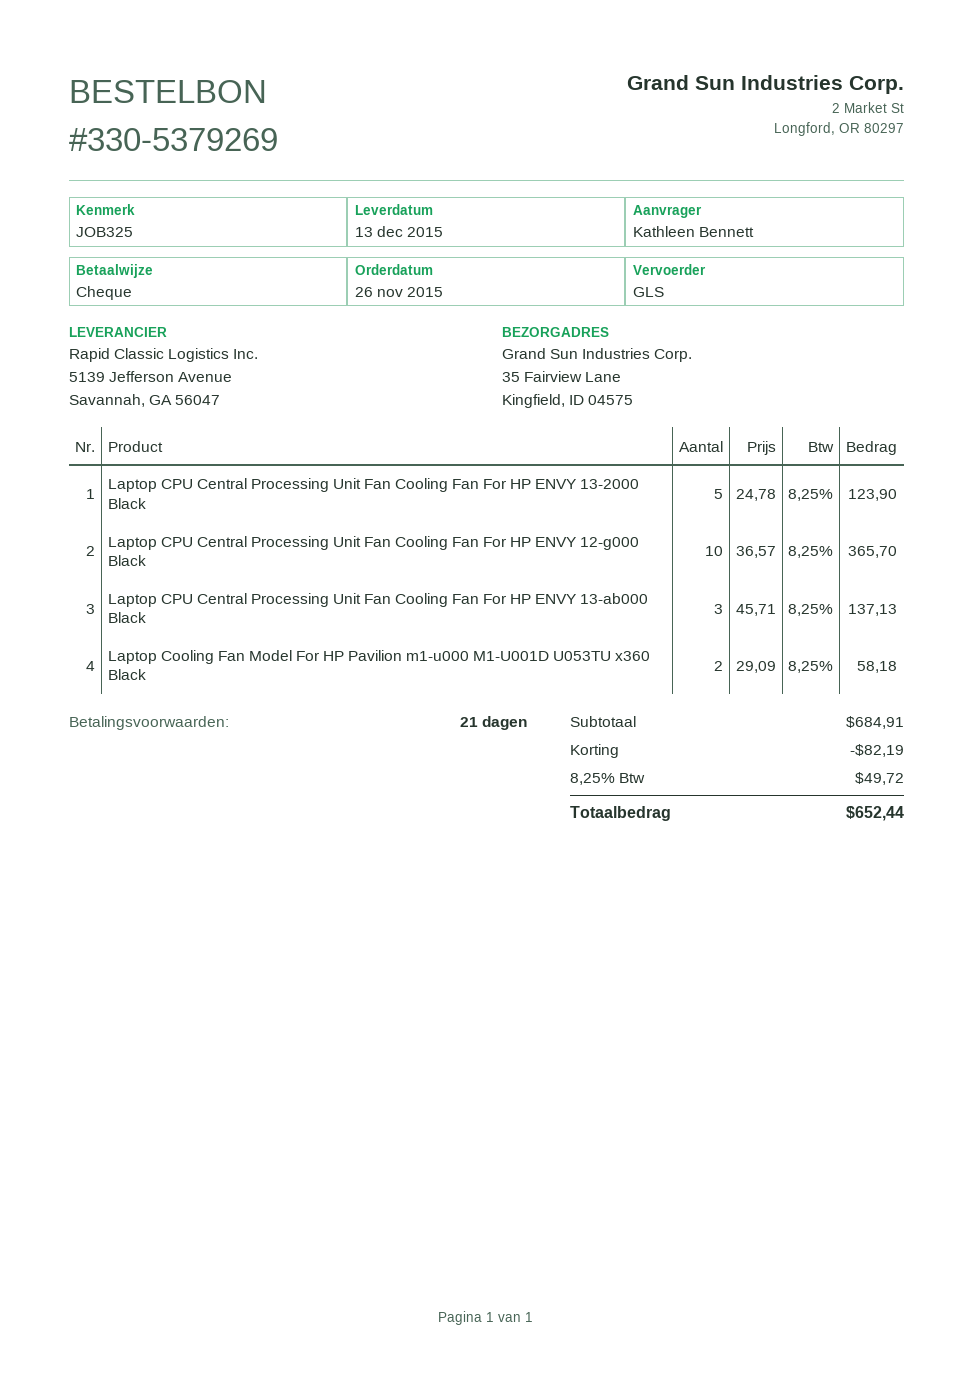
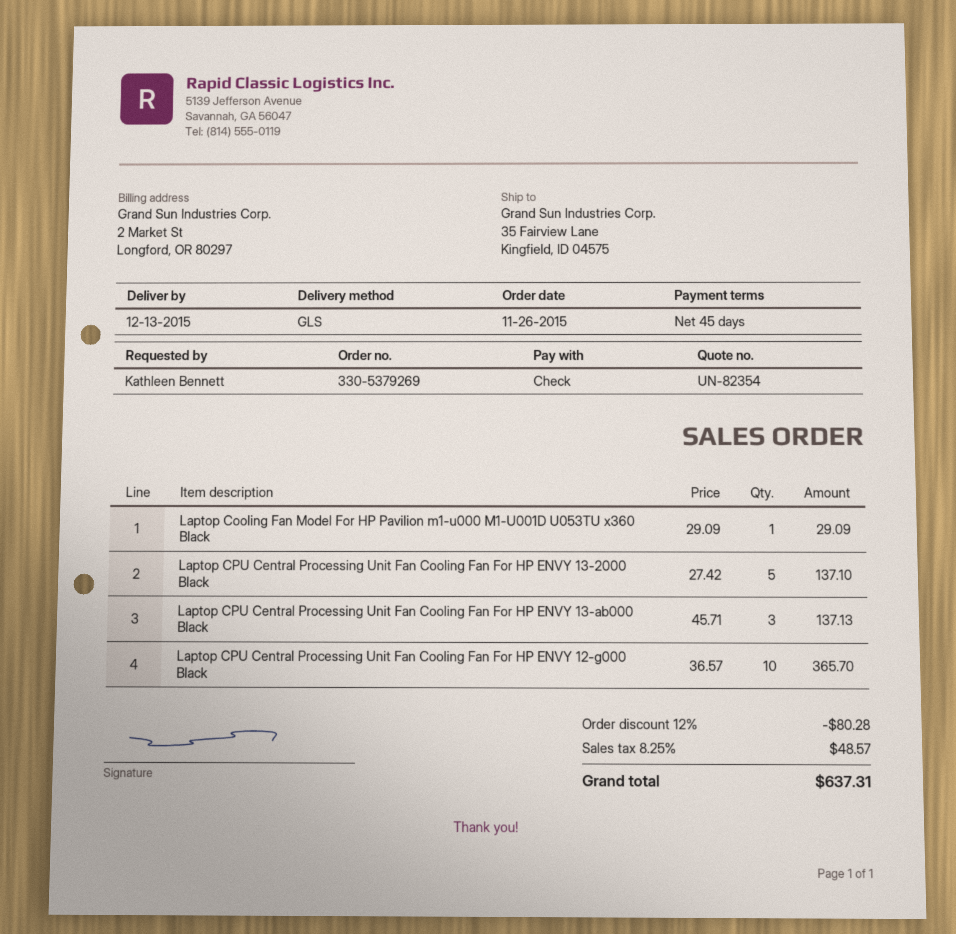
payment terms: 21 days -> 45 days
Laptop CPU Central Processing Unit Fan Cooling Fan For HP ENVY 13-2000 Black: 5 x 24.78 = 123.90 -> 5 x 27.42 = 137.10
Laptop Cooling Fan Model For HP Pavilion m1-u000 M1-U001D U053TU x360 Black: 2 x 29.09 = 58.18 -> 1 x 29.09 = 29.09
discount: 82.19 -> 80.28
tax: 8.25% = 49.72 -> 8.25% = 48.57
total: 652.44 -> 637.31

